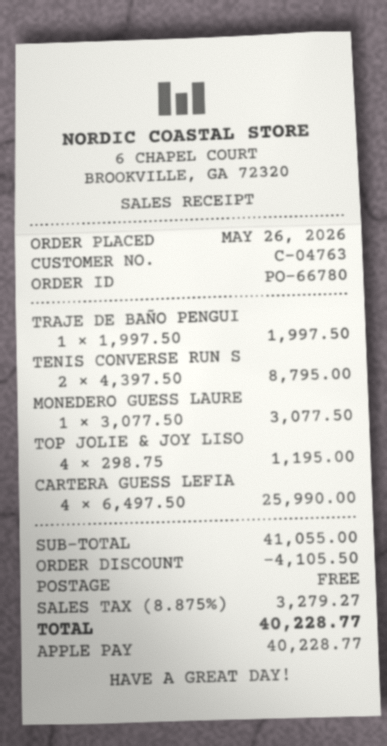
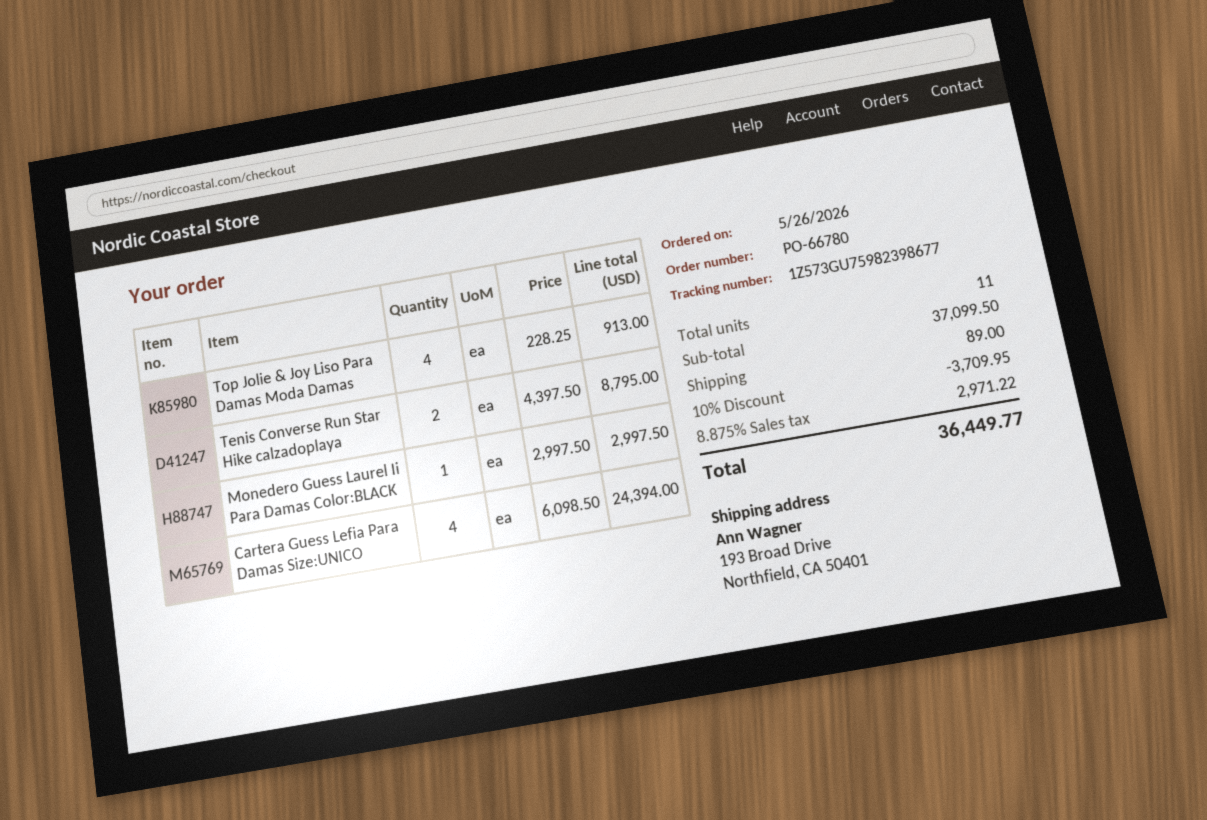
TRAJE DE BAÑO PENGUI: 1 x 1997.50 = 1997.50 -> none
MONEDERO GUESS LAURE: 1 x 3077.50 = 3077.50 -> 1 x 2997.50 = 2997.50
TOP JOLIE & JOY LISO: 4 x 298.75 = 1195.00 -> 4 x 228.25 = 913.00
CARTERA GUESS LEFIA: 4 x 6497.50 = 25990.00 -> 4 x 6098.50 = 24394.00
subtotal: 41055.00 -> 37099.50
discount: 4105.50 -> 3709.95
shipping: 0.00 -> 89.00
tax: 8.875% = 3279.27 -> 8.875% = 2971.22
total: 40228.77 -> 36449.77

